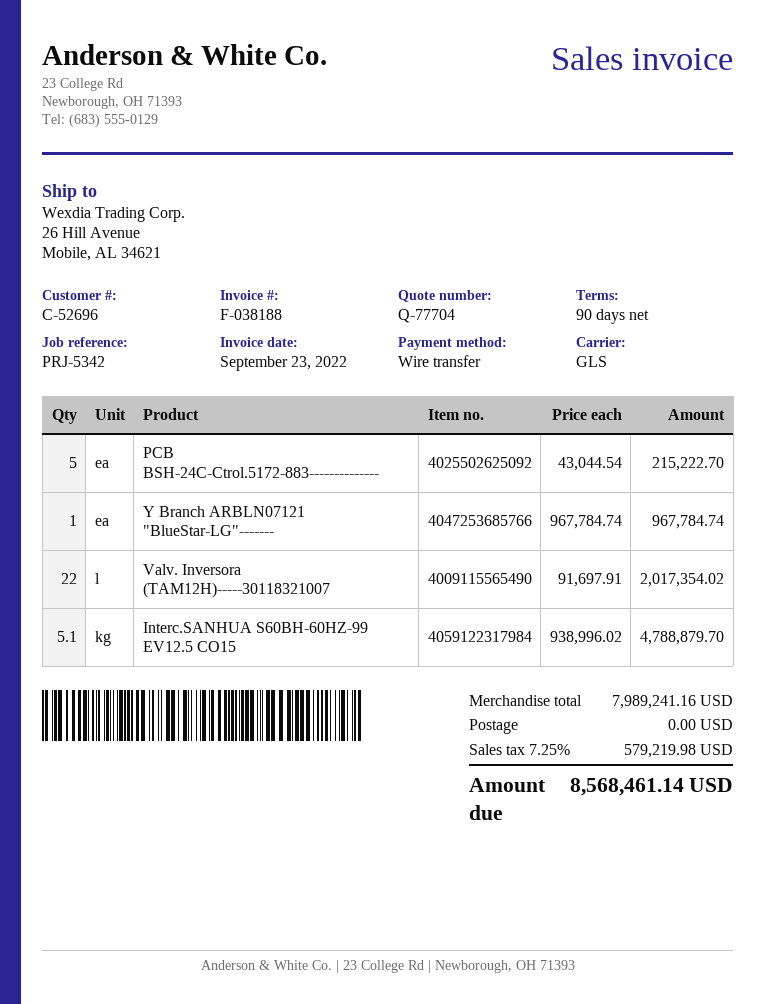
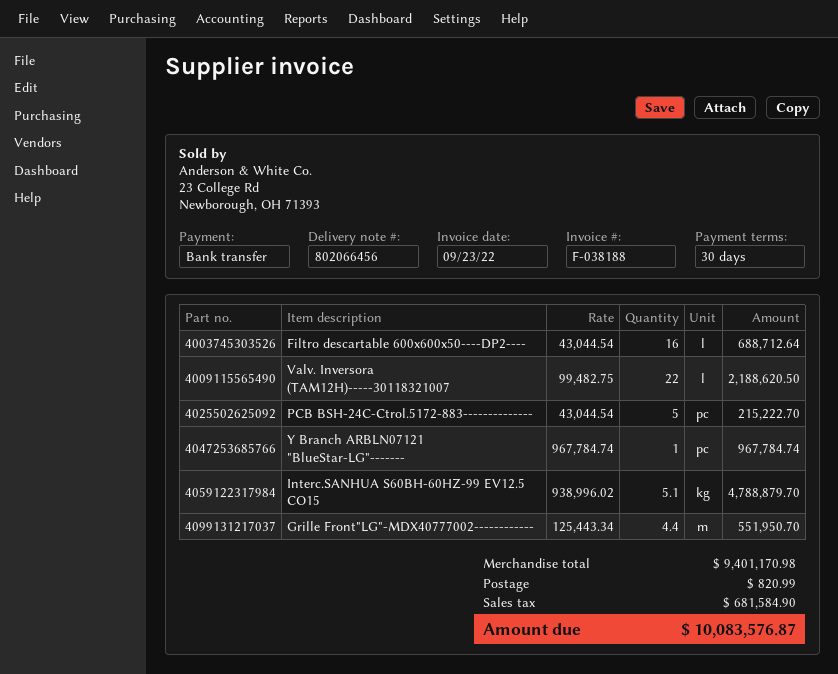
payment terms: 90 days -> 30 days
Valv. Inversora (TAM12H)-----30118321007: 22 x 91697.91 = 2017354.02 -> 22 x 99482.75 = 2188620.50
Filtro descartable 600x600x50----DP2----: none -> 16 x 43044.54 = 688712.64
Grille Front"LG"-MDX40777002------------: none -> 4.4 x 125443.34 = 551950.70
subtotal: 7989241.16 -> 9401170.98
shipping: 0.00 -> 820.99
tax: 579219.98 -> 681584.90
total: 8568461.14 -> 10083576.87

